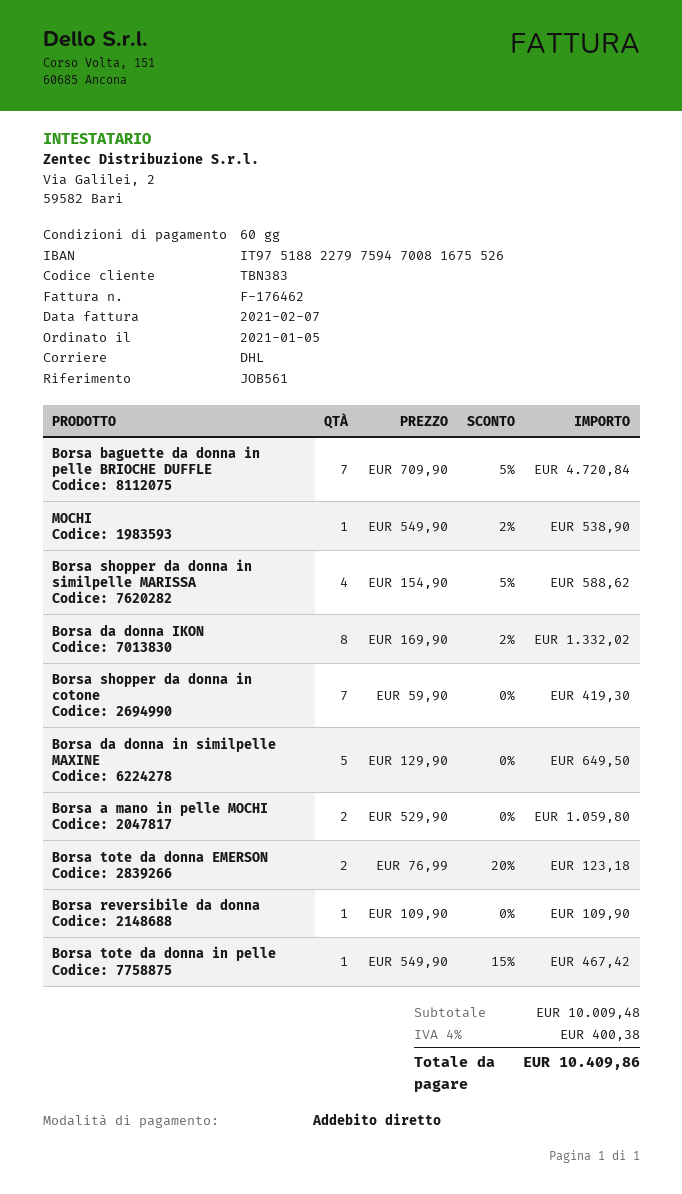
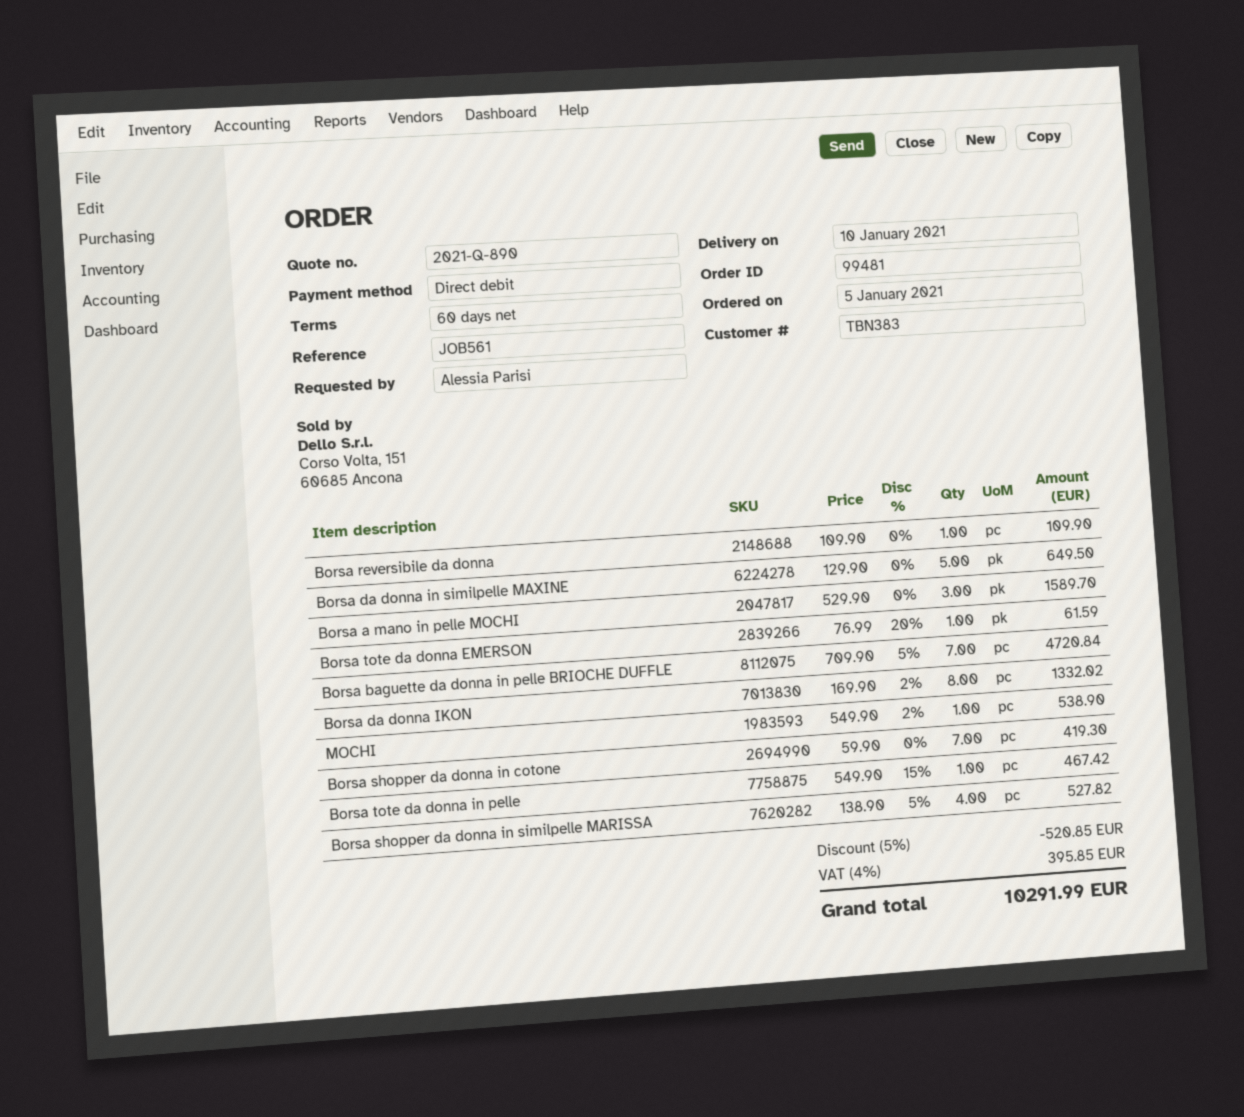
Borsa shopper da donna in similpelle MARISSA: 4 x 154.90 - 5% = 588.62 -> 4 x 138.90 - 5% = 527.82
Borsa a mano in pelle MOCHI: 2 x 529.90 = 1059.80 -> 3 x 529.90 = 1589.70
Borsa tote da donna EMERSON: 2 x 76.99 - 20% = 123.18 -> 1 x 76.99 - 20% = 61.59
discount: none -> 5% = 520.85
tax: 4% = 400.38 -> 4% = 395.85
total: 10409.86 -> 10291.99

